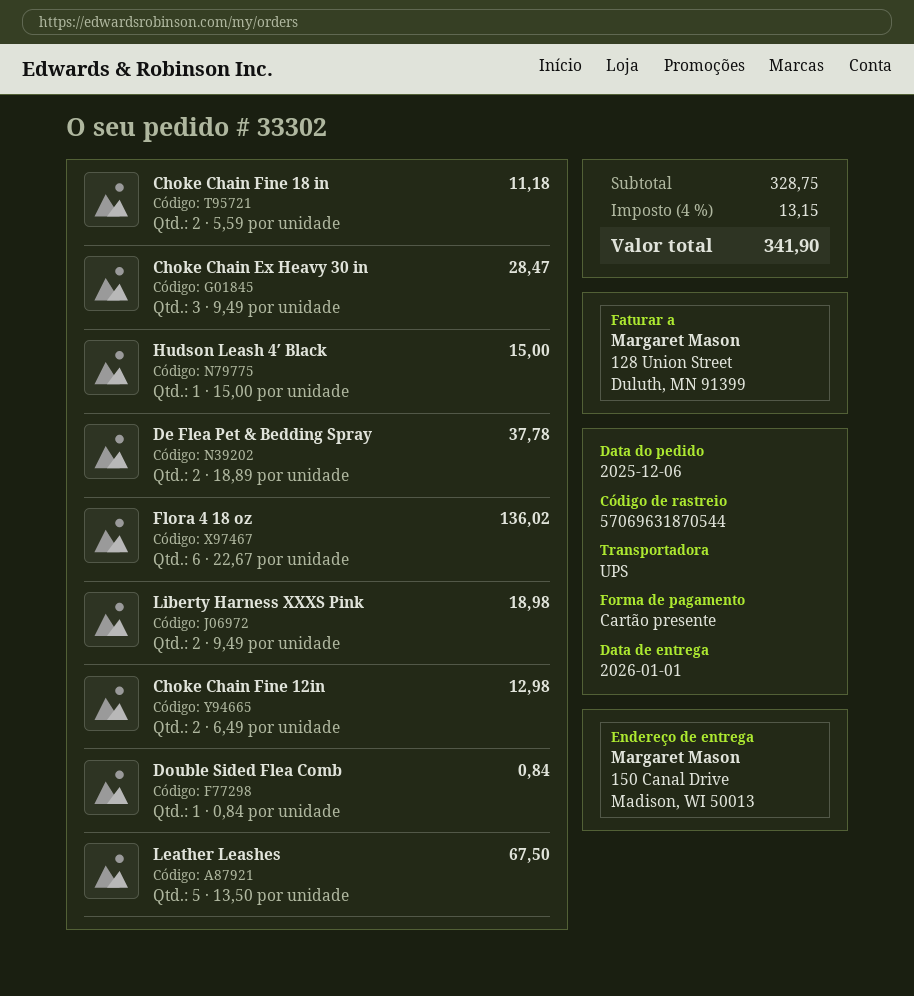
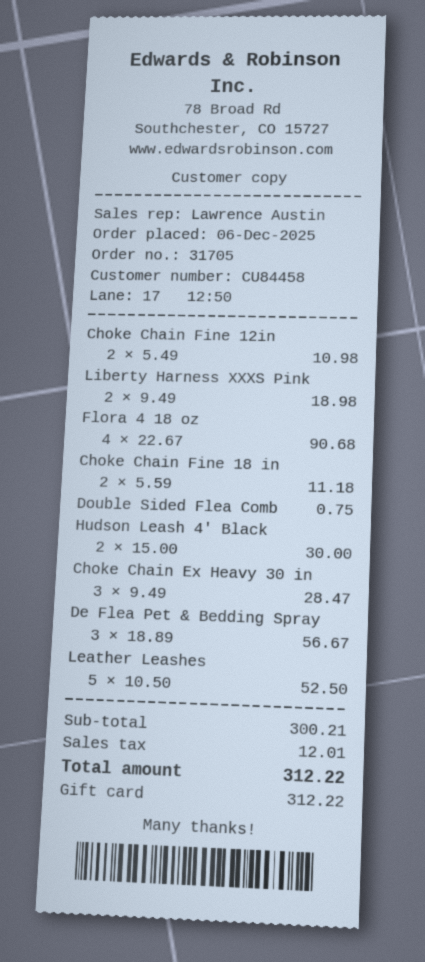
order number: 33302 -> 31705
Hudson Leash 4′ Black: 1 x 15.00 = 15.00 -> 2 x 15.00 = 30.00
De Flea Pet & Bedding Spray: 2 x 18.89 = 37.78 -> 3 x 18.89 = 56.67
Flora 4 18 oz: 6 x 22.67 = 136.02 -> 4 x 22.67 = 90.68
Choke Chain Fine 12in: 2 x 6.49 = 12.98 -> 2 x 5.49 = 10.98
Double Sided Flea Comb: 1 x 0.84 = 0.84 -> 1 x 0.75 = 0.75
Leather Leashes: 5 x 13.50 = 67.50 -> 5 x 10.50 = 52.50
subtotal: 328.75 -> 300.21
tax: 13.15 -> 12.01
total: 341.90 -> 312.22

